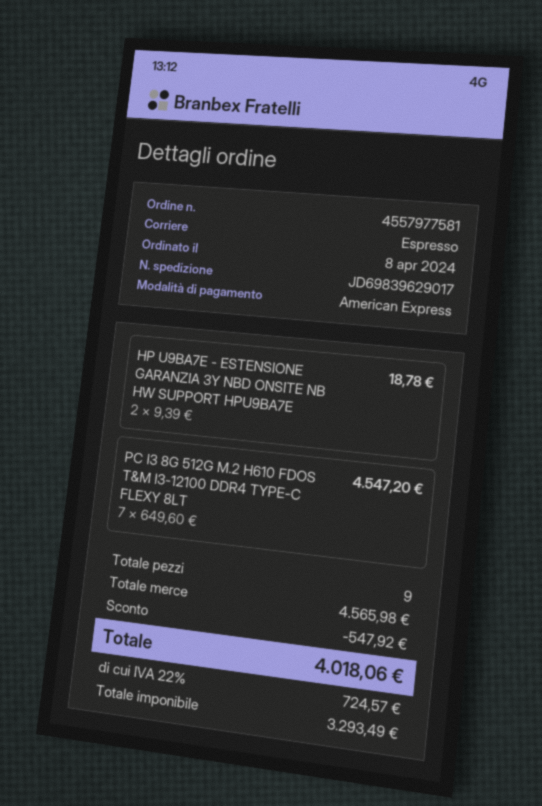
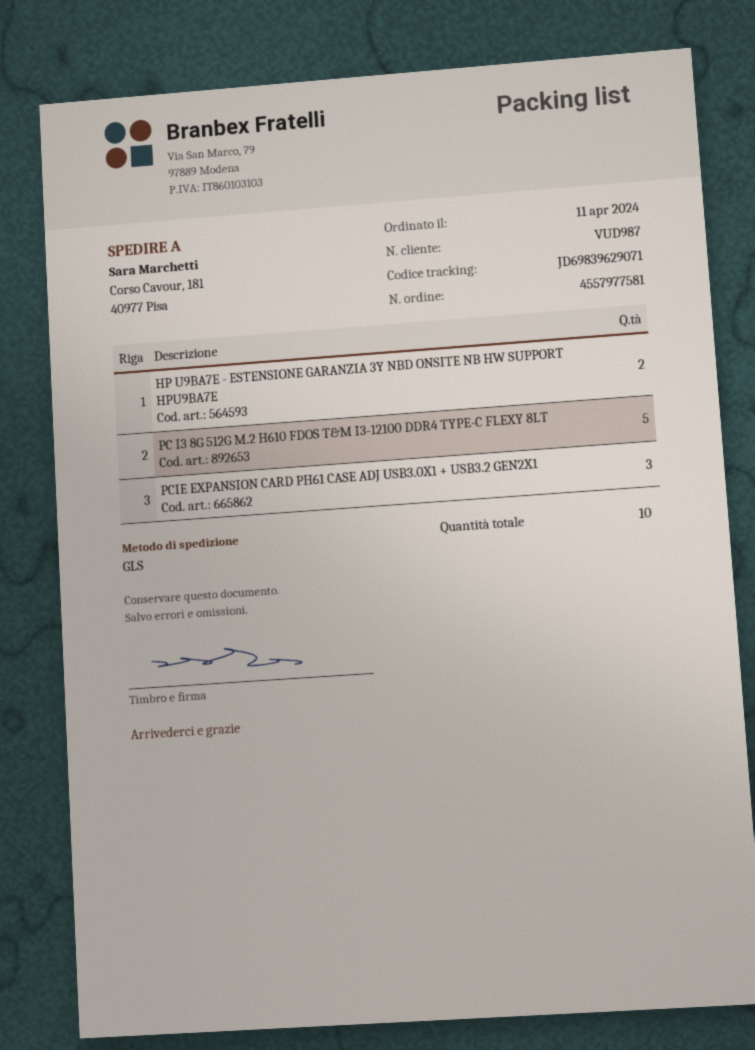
order date: 2024-04-08 -> 2024-04-11
shipping method: express -> GLS
tracking number: JD69839629017 -> JD69839629071
PC I3 8G 512G M.2 H610 FDOS T&M I3-12100 DDR4 TYPE-C FLEXY 8LT: 7 -> 5
PCIE EXPANSION CARD PH61 CASE ADJ USB3.0X1 + USB3.2 GEN2X1: none -> 3
total quantity: 9 -> 10

